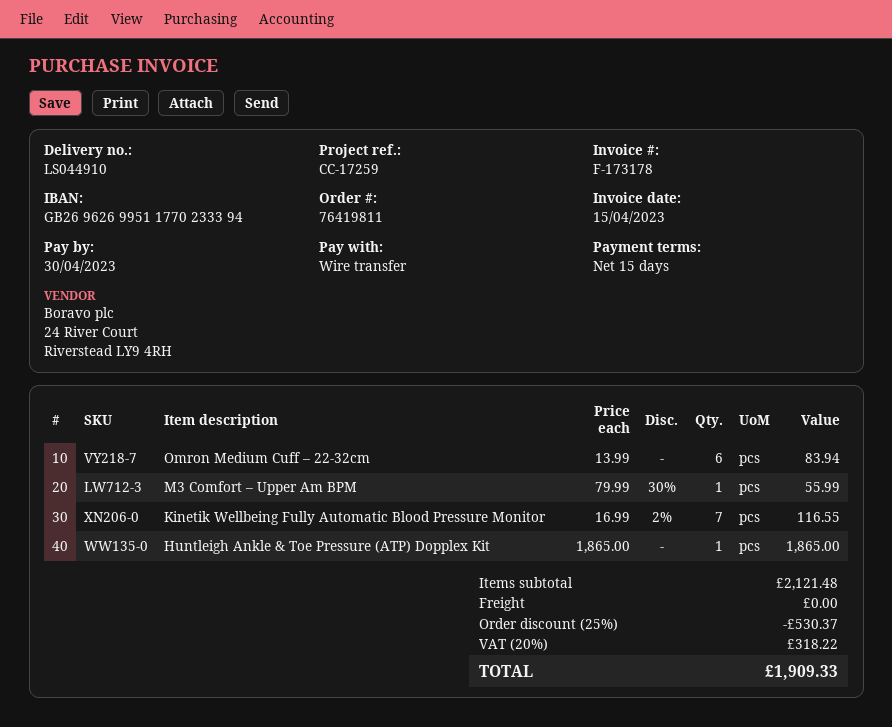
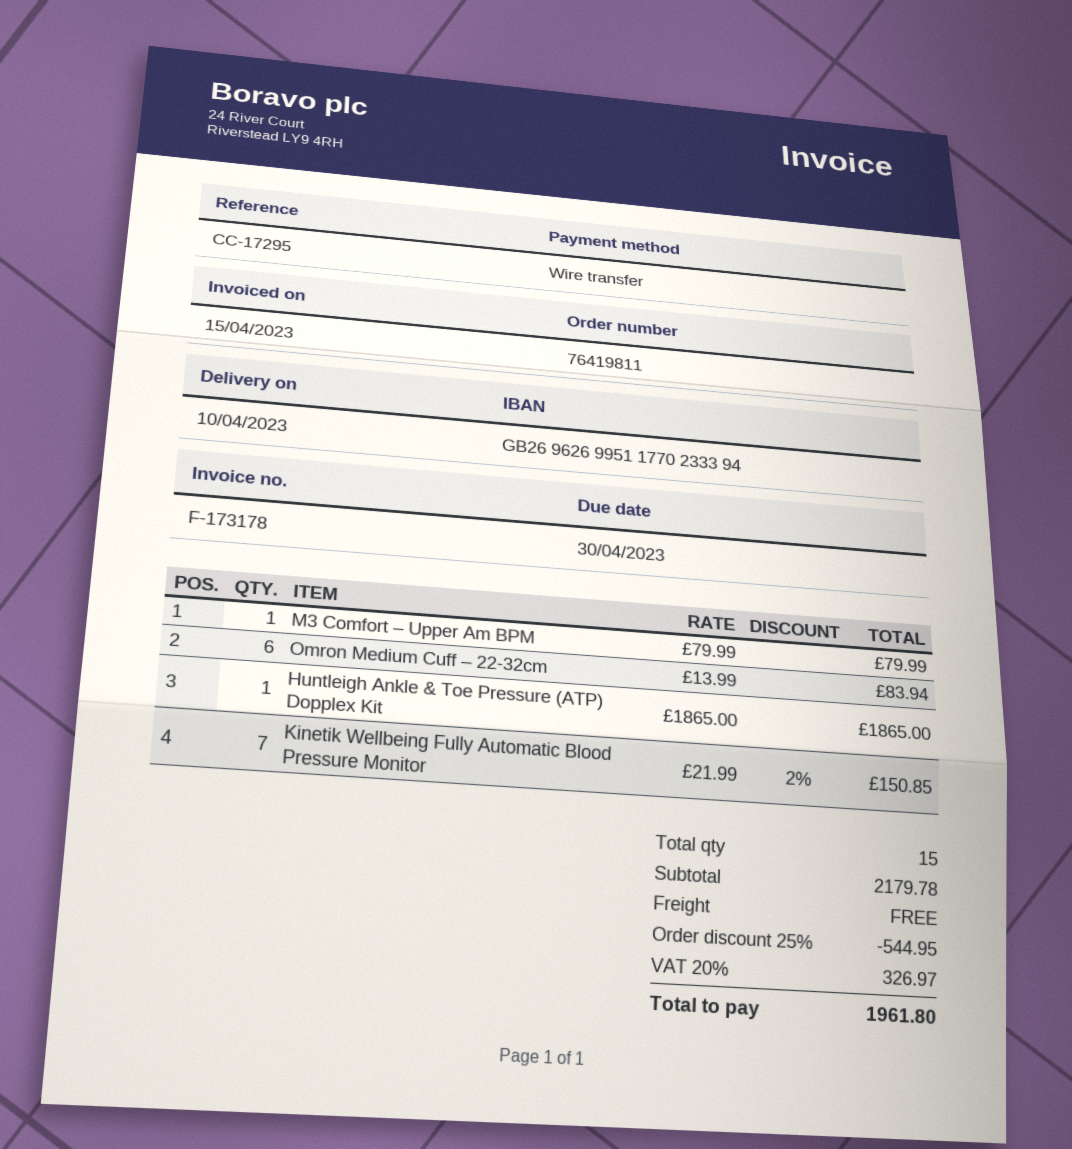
reference: CC-17259 -> CC-17295
M3 Comfort – Upper Am BPM: 1 x 79.99 - 30% = 55.99 -> 1 x 79.99 = 79.99
Kinetik Wellbeing Fully Automatic Blood Pressure Monitor: 7 x 16.99 - 2% = 116.55 -> 7 x 21.99 - 2% = 150.85
subtotal: 2121.48 -> 2179.78
discount: 25% = 530.37 -> 25% = 544.95
tax: 20% = 318.22 -> 20% = 326.97
total: 1909.33 -> 1961.80

